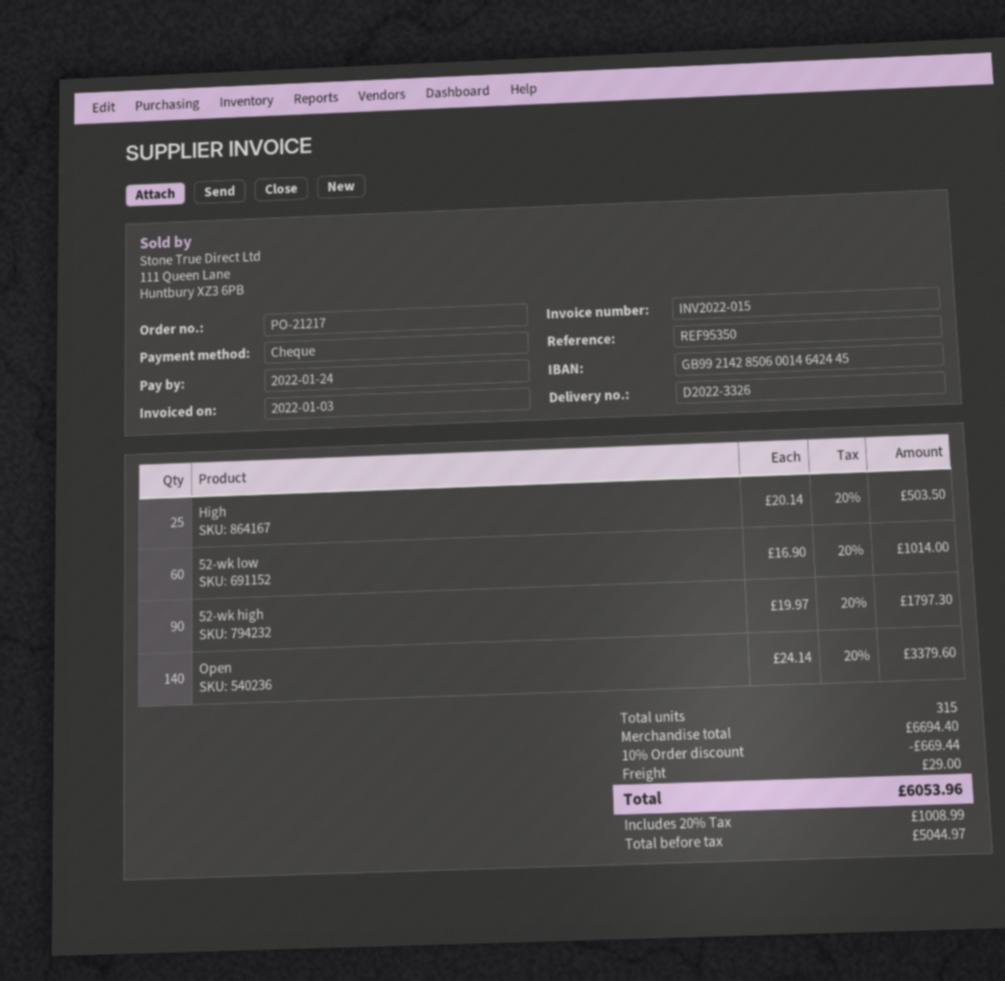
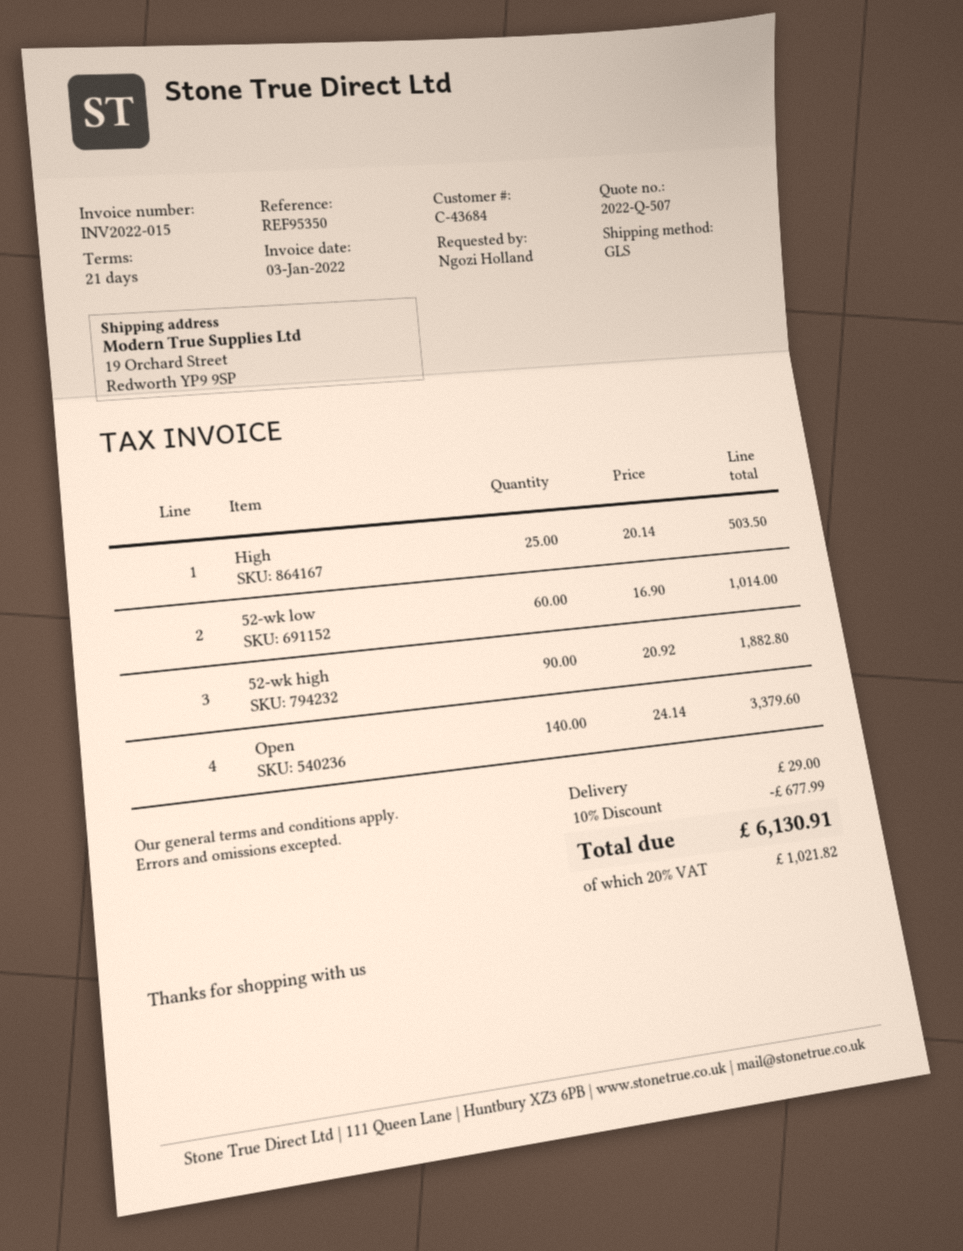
52-wk high: 90 x 19.97 = 1797.30 -> 90 x 20.92 = 1882.80
discount: 10% = 669.44 -> 10% = 677.99
tax: 20% = 1008.99 -> 20% = 1021.82
total: 6053.96 -> 6130.91

